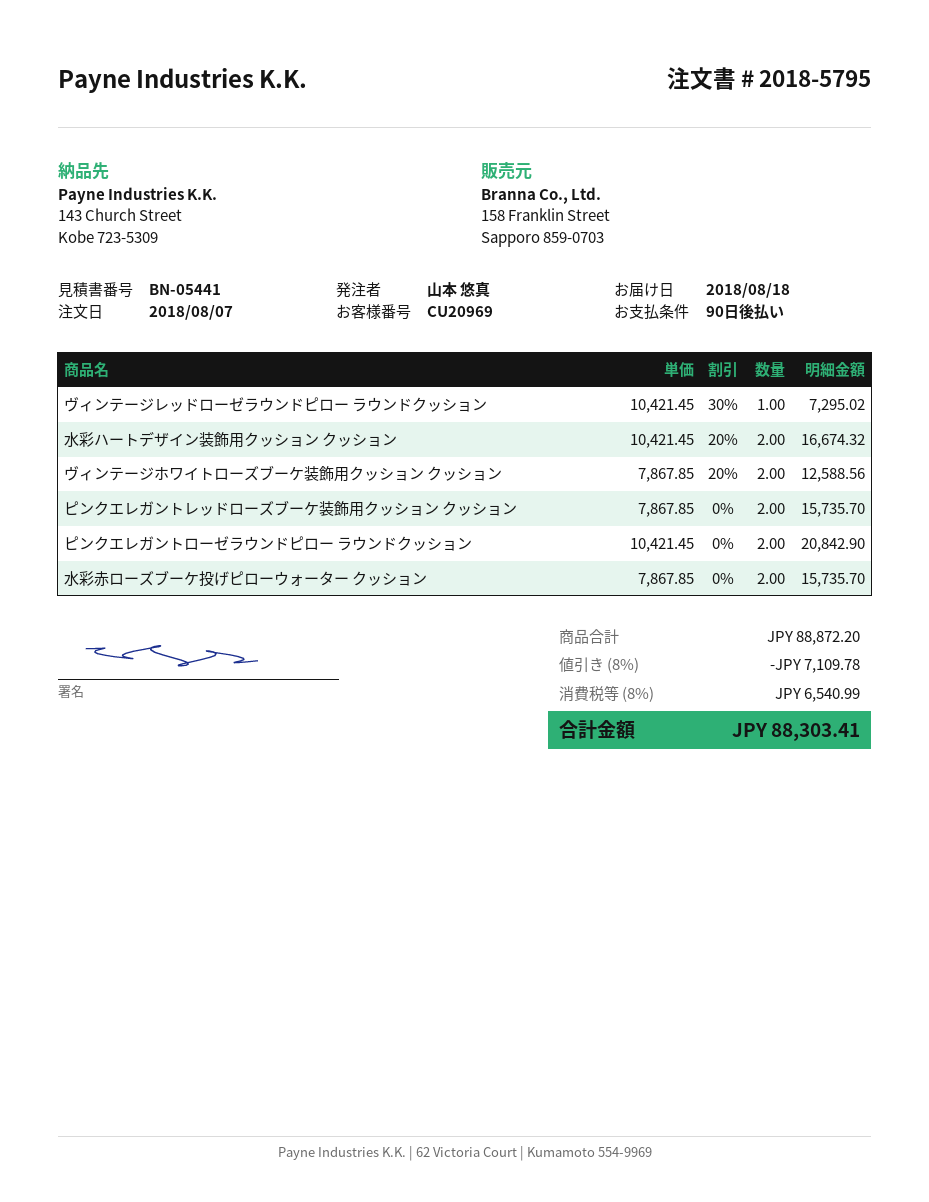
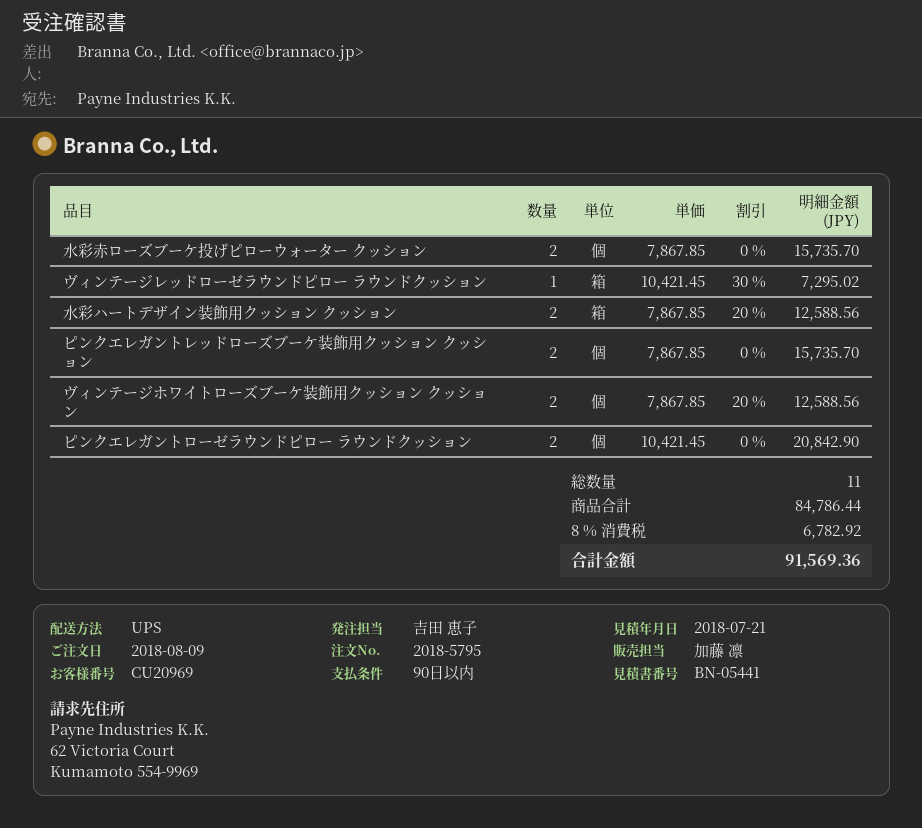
order date: 2018-08-07 -> 2018-08-09
ordered by: 山本 悠真 -> 吉田 恵子
水彩ハートデザイン装飾用クッション クッション: 2 x 10421.45 - 20% = 16674.32 -> 2 x 7867.85 - 20% = 12588.56
subtotal: 88872.20 -> 84786.44
discount: 8% = 7109.78 -> none
tax: 8% = 6540.99 -> 8% = 6782.92
total: 88303.41 -> 91569.36

